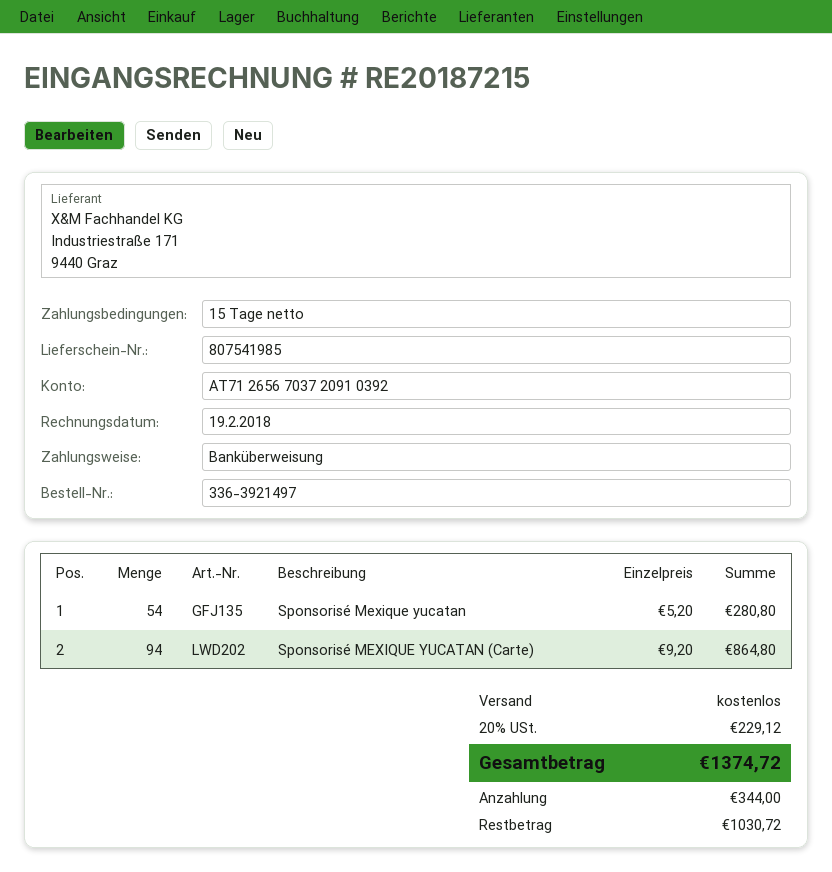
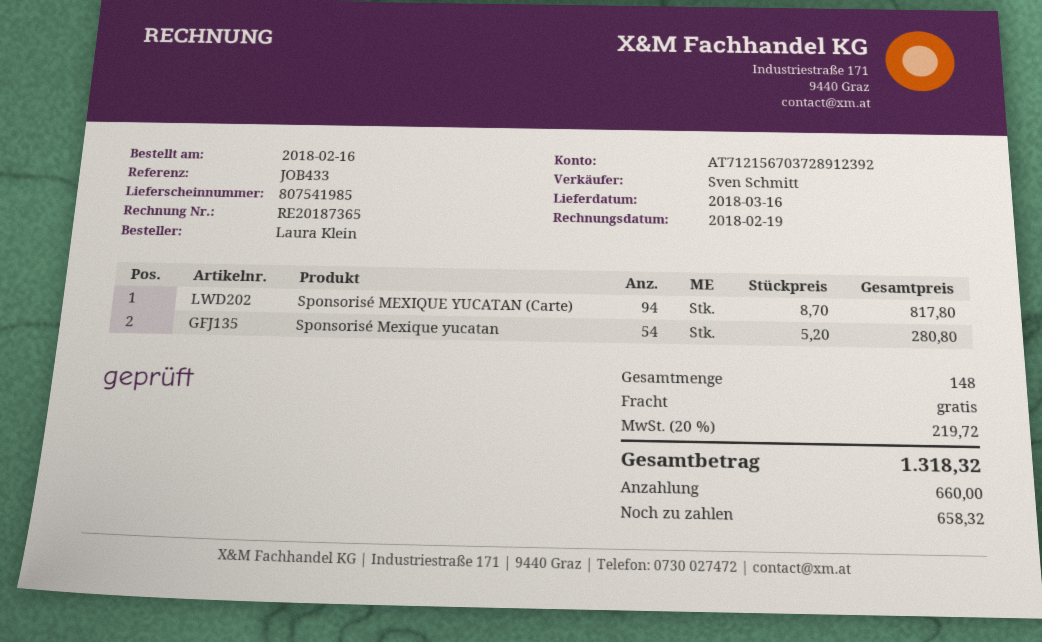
invoice number: RE20187215 -> RE20187365
bank account: AT712656703720910392 -> AT712156703728912392
Sponsorisé MEXIQUE YUCATAN (Carte): 94 x 9.20 = 864.80 -> 94 x 8.70 = 817.80
tax: 20% = 229.12 -> 20% = 219.72
total: 1374.72 -> 1318.32
deposit: 344.00 -> 660.00
balance: 1030.72 -> 658.32

